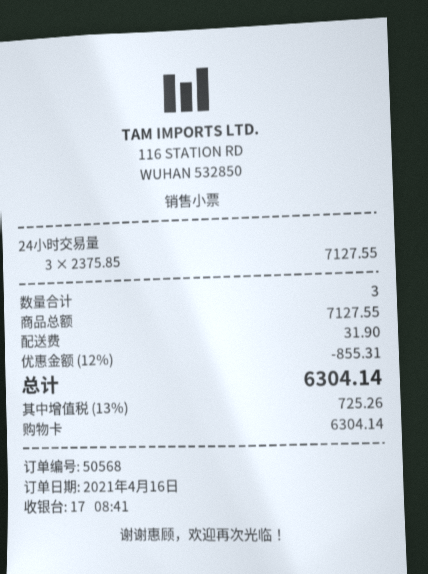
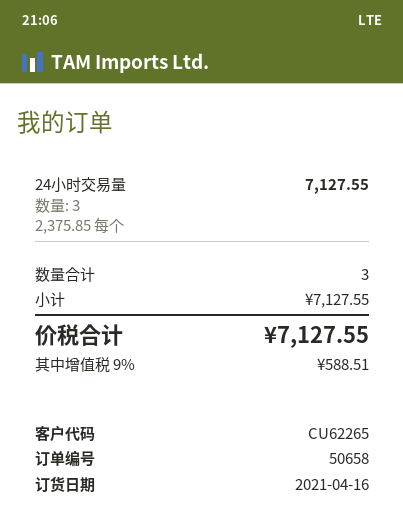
order number: 50568 -> 50658
discount: 12% = 855.31 -> none
shipping: 31.90 -> none
tax: 13% = 725.26 -> 9% = 588.51
total: 6304.14 -> 7127.55

